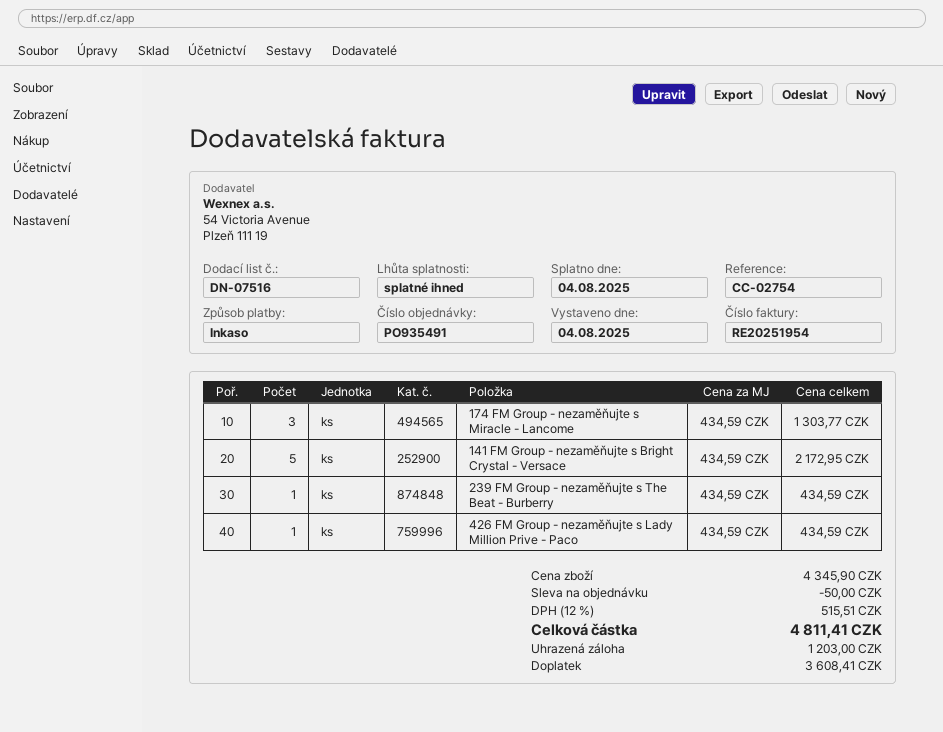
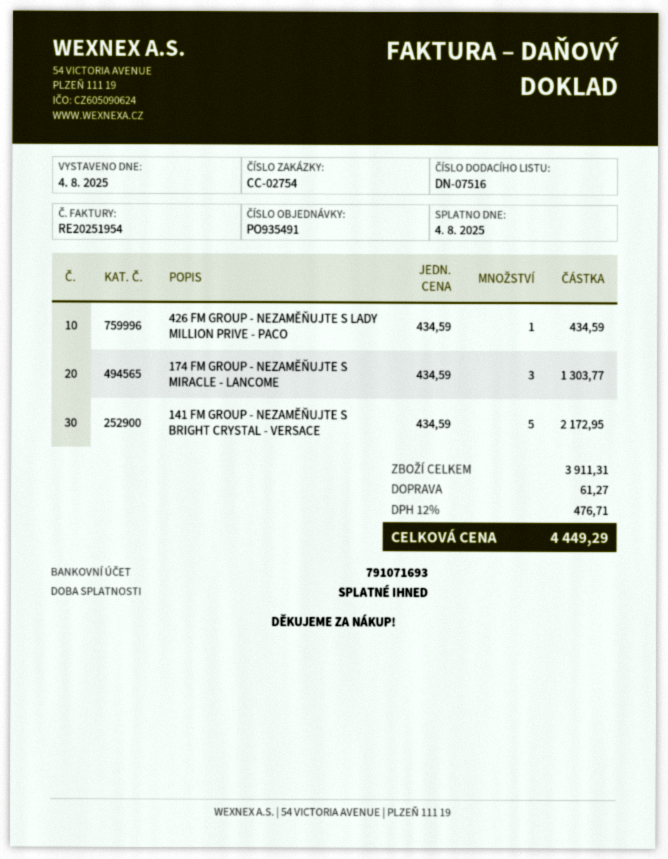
239 FM Group - nezaměňujte s The Beat - Burberry: 1 x 434.59 = 434.59 -> none
subtotal: 4345.90 -> 3911.31
discount: 50.00 -> none
shipping: none -> 61.27
tax: 12% = 515.51 -> 12% = 476.71
total: 4811.41 -> 4449.29

